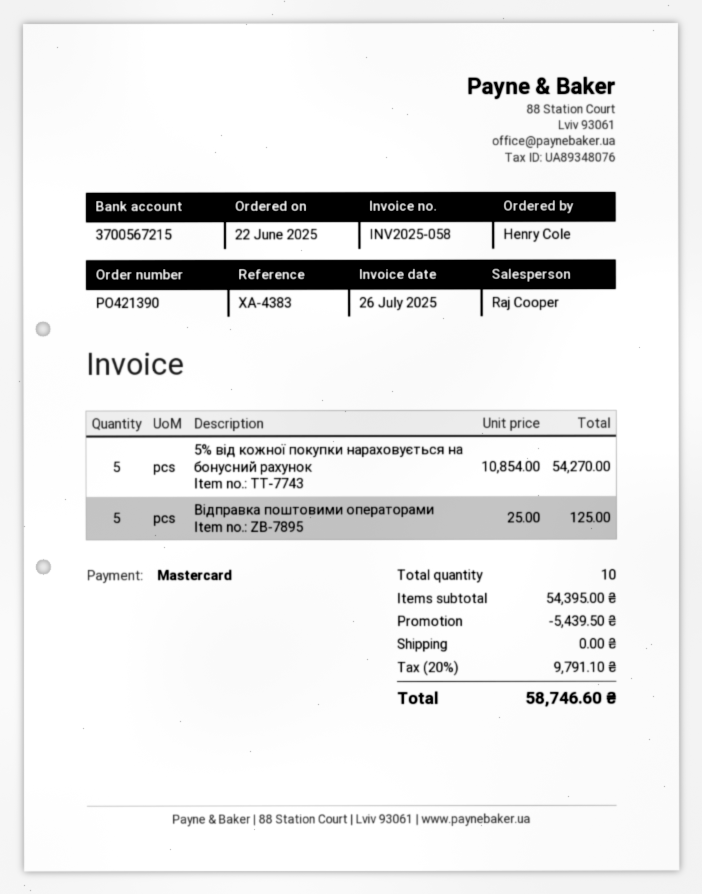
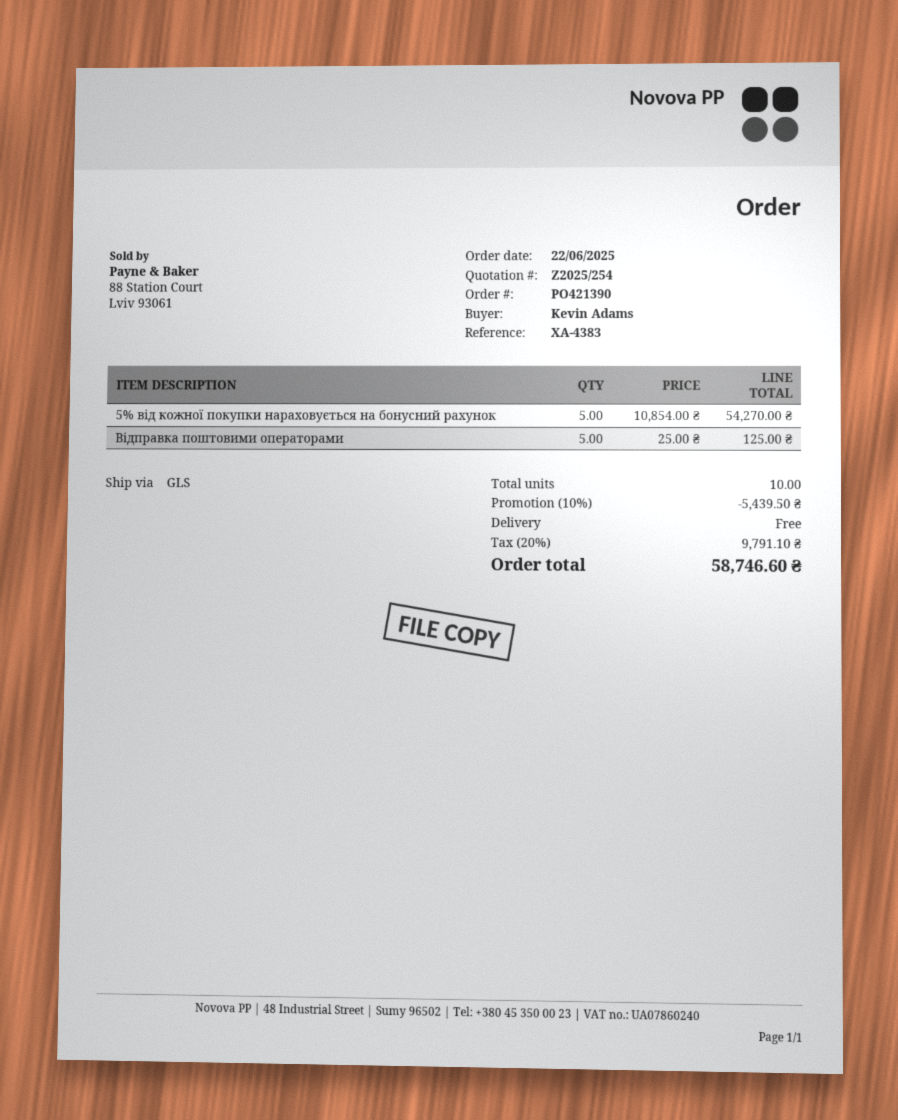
ordered by: Henry Cole -> Kevin Adams

